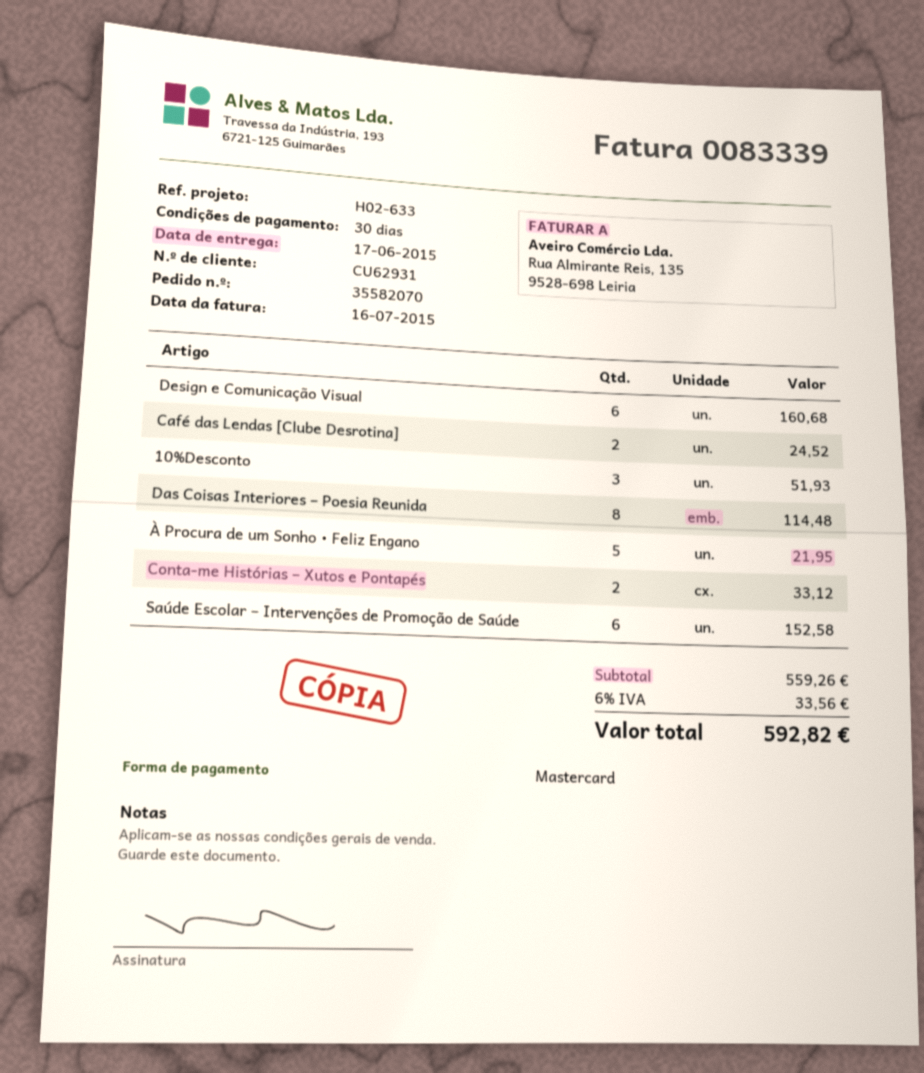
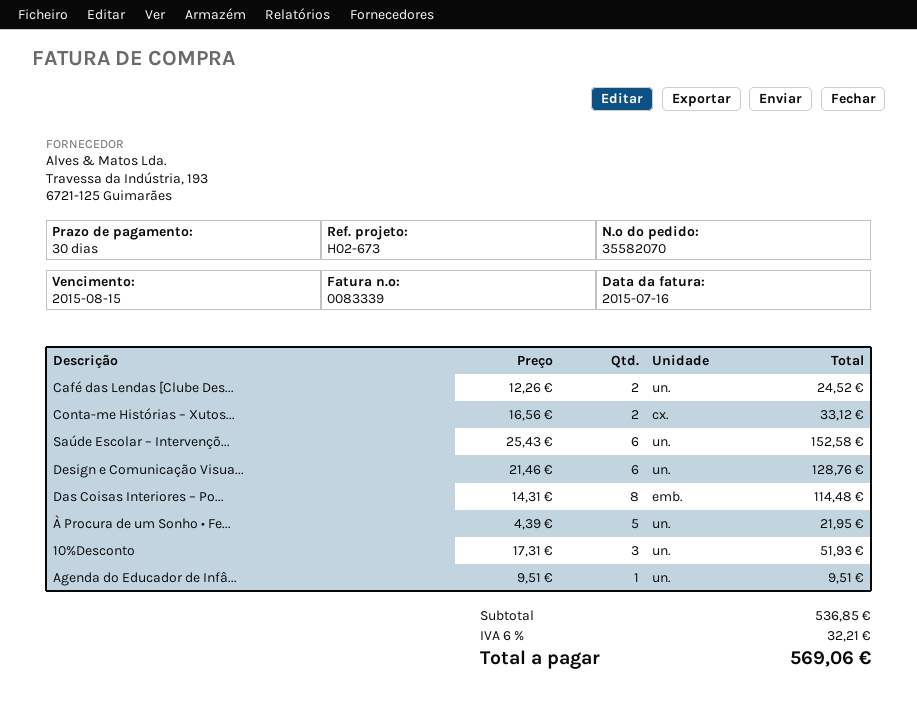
reference: H02-633 -> H02-673
Design e Comunicação Visual: 6 for 160.68 -> 6 for 128.76
Agenda do Educador de Infâ...: none -> 1 for 9.51
subtotal: 559.26 -> 536.85
tax: 6% = 33.56 -> 6% = 32.21
total: 592.82 -> 569.06

